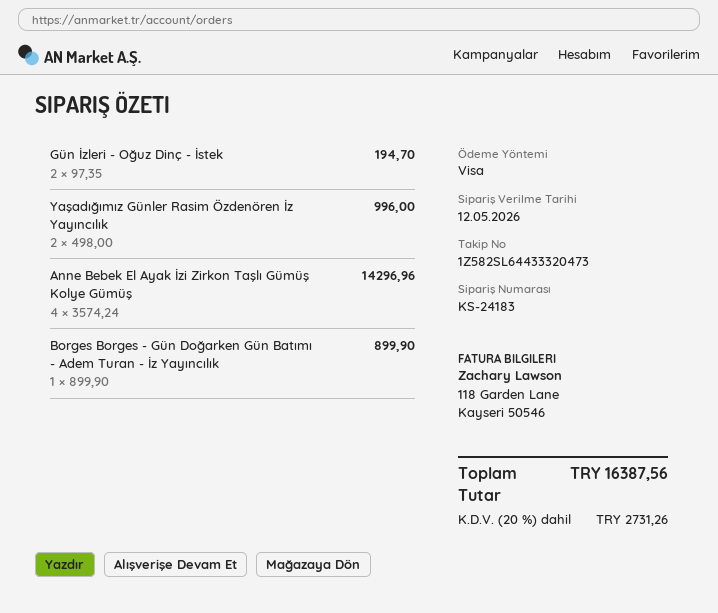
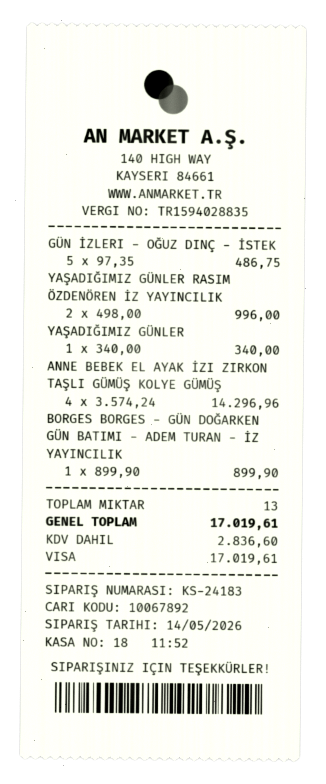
order date: 2026-05-12 -> 2026-05-14
Gün İzleri - Oğuz Dinç - İstek: 2 x 97.35 = 194.70 -> 5 x 97.35 = 486.75
YAŞADIĞIMIZ GÜNLER: none -> 1 x 340.00 = 340.00
tax: 2731.26 -> 2836.60
total: 16387.56 -> 17019.61

